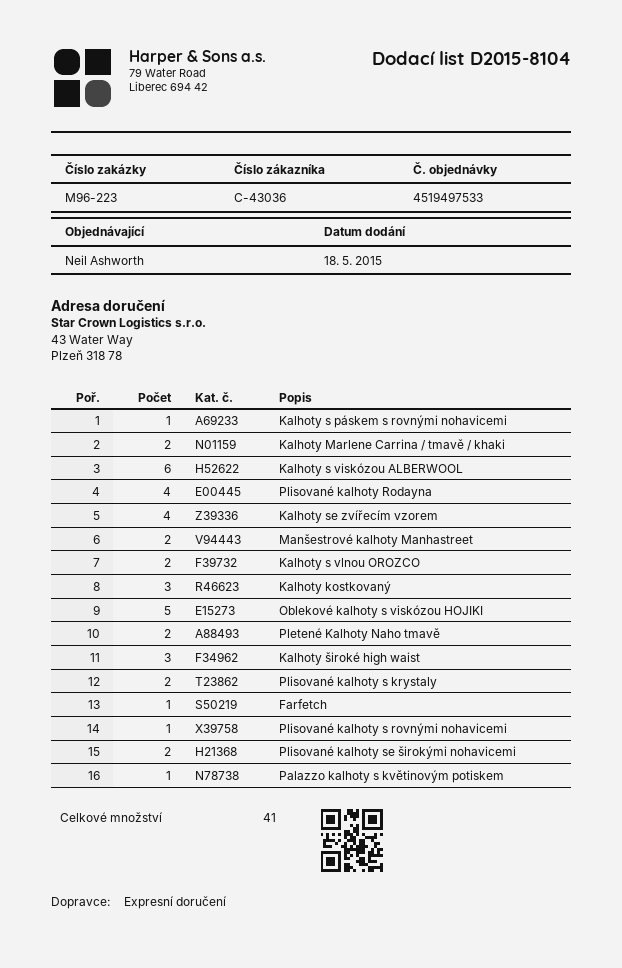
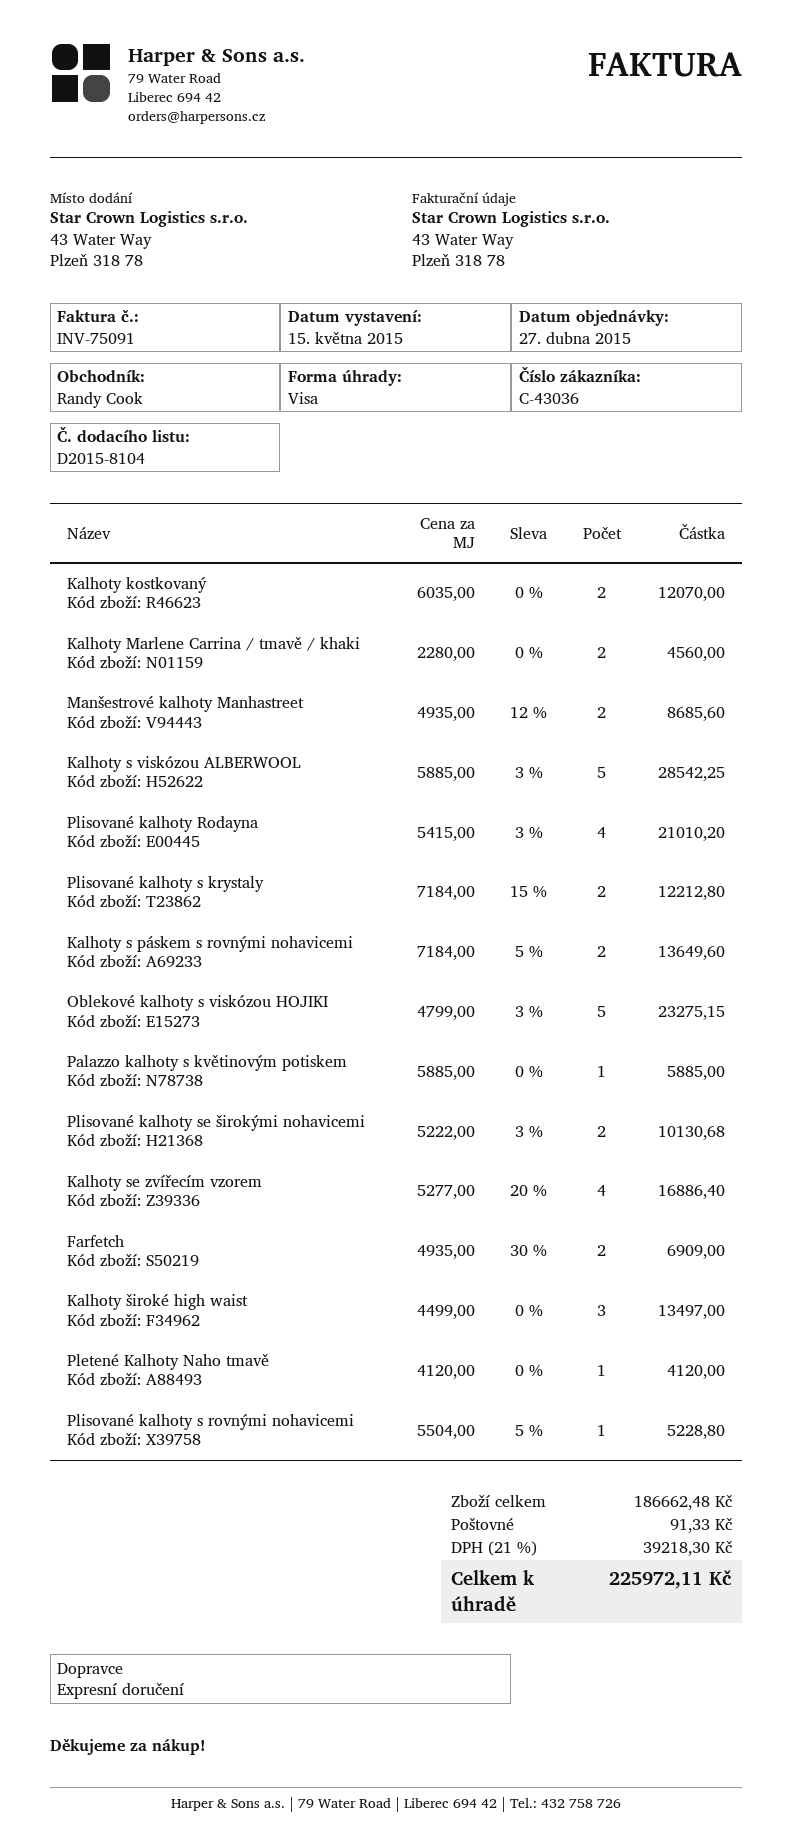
Kalhoty s páskem s rovnými nohavicemi: 1 -> 2
Kalhoty s viskózou ALBERWOOL: 6 -> 5
Kalhoty s vlnou OROZCO: 2 -> none
Kalhoty kostkovaný: 3 -> 2
Pletené Kalhoty Naho tmavě: 2 -> 1
Farfetch: 1 -> 2

